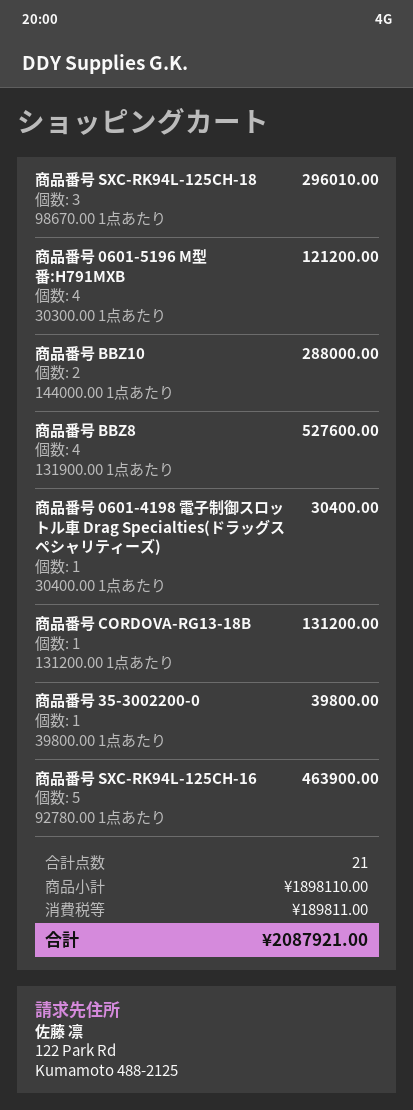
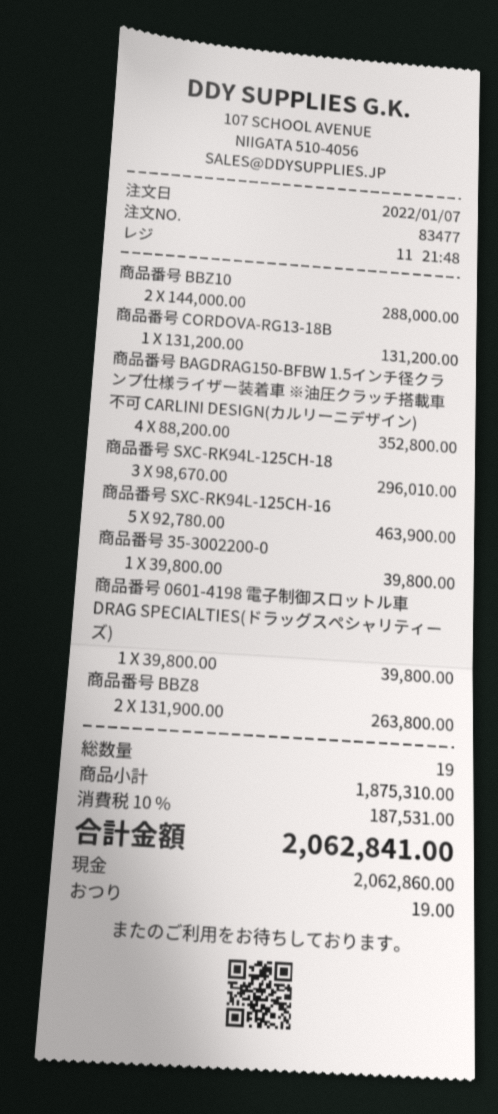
商品番号 0601-5196 M型番:H791MXB: 4 x 30300.00 = 121200.00 -> none
商品番号 BBZ8: 4 x 131900.00 = 527600.00 -> 2 x 131900.00 = 263800.00
商品番号 0601-4198 電子制御スロットル車 Drag Specialties(ドラッグスペシャリティーズ): 1 x 30400.00 = 30400.00 -> 1 x 39800.00 = 39800.00
商品番号 BAGDRAG150-BFBW 1.5インチ径クランプ仕様ライザー装着車 ※油圧クラッチ搭載車不可 CARLINI DESIGN(カルリーニデザイン): none -> 4 x 88200.00 = 352800.00
total quantity: 21 -> 19
subtotal: 1898110.00 -> 1875310.00
tax: 189811.00 -> 187531.00
total: 2087921.00 -> 2062841.00

